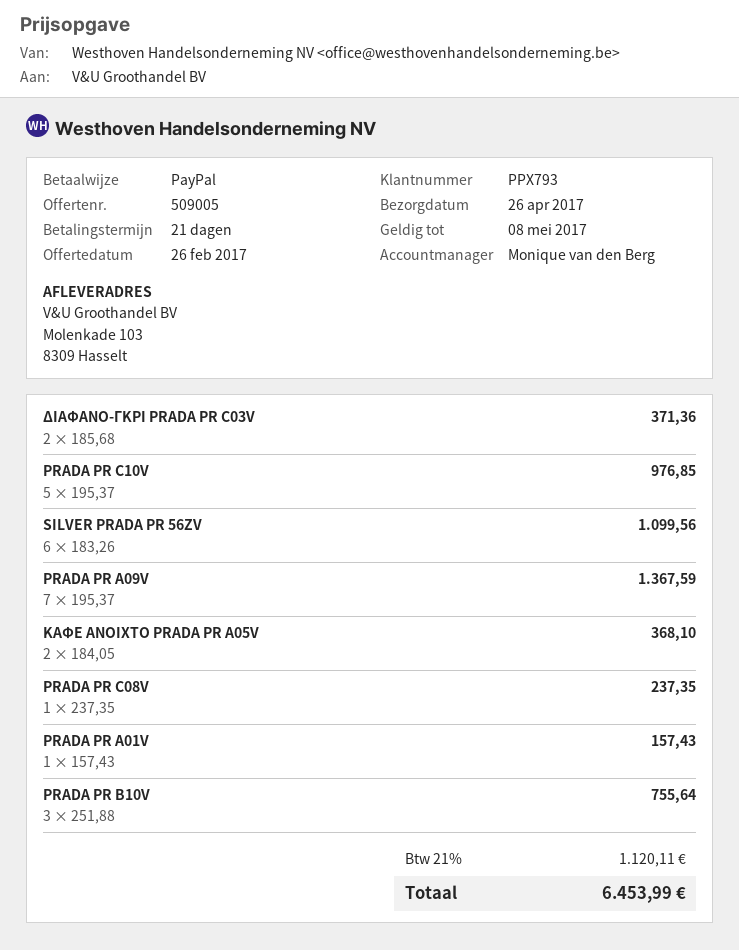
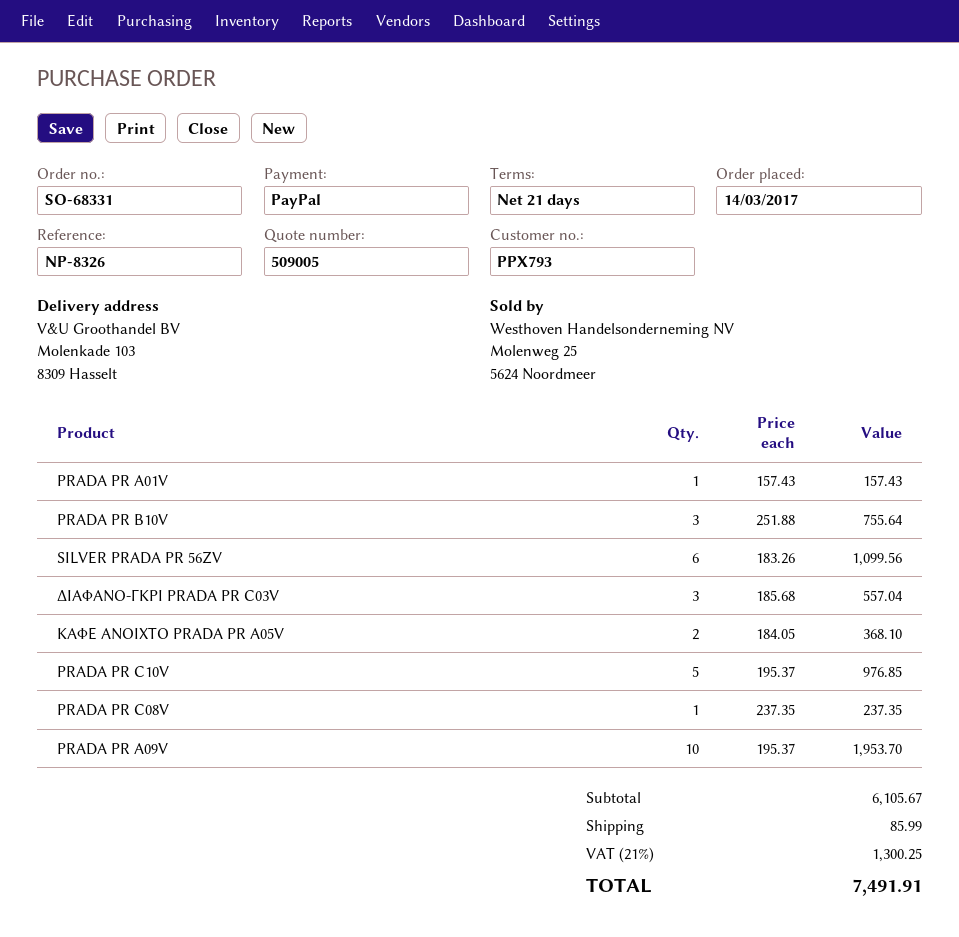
ΔΙΑΦΑΝΟ-ΓΚΡΙ PRADA PR C03V: 2 x 185.68 = 371.36 -> 3 x 185.68 = 557.04
PRADA PR A09V: 7 x 195.37 = 1367.59 -> 10 x 195.37 = 1953.70
shipping: none -> 85.99
tax: 21% = 1120.11 -> 21% = 1300.25
total: 6453.99 -> 7491.91

